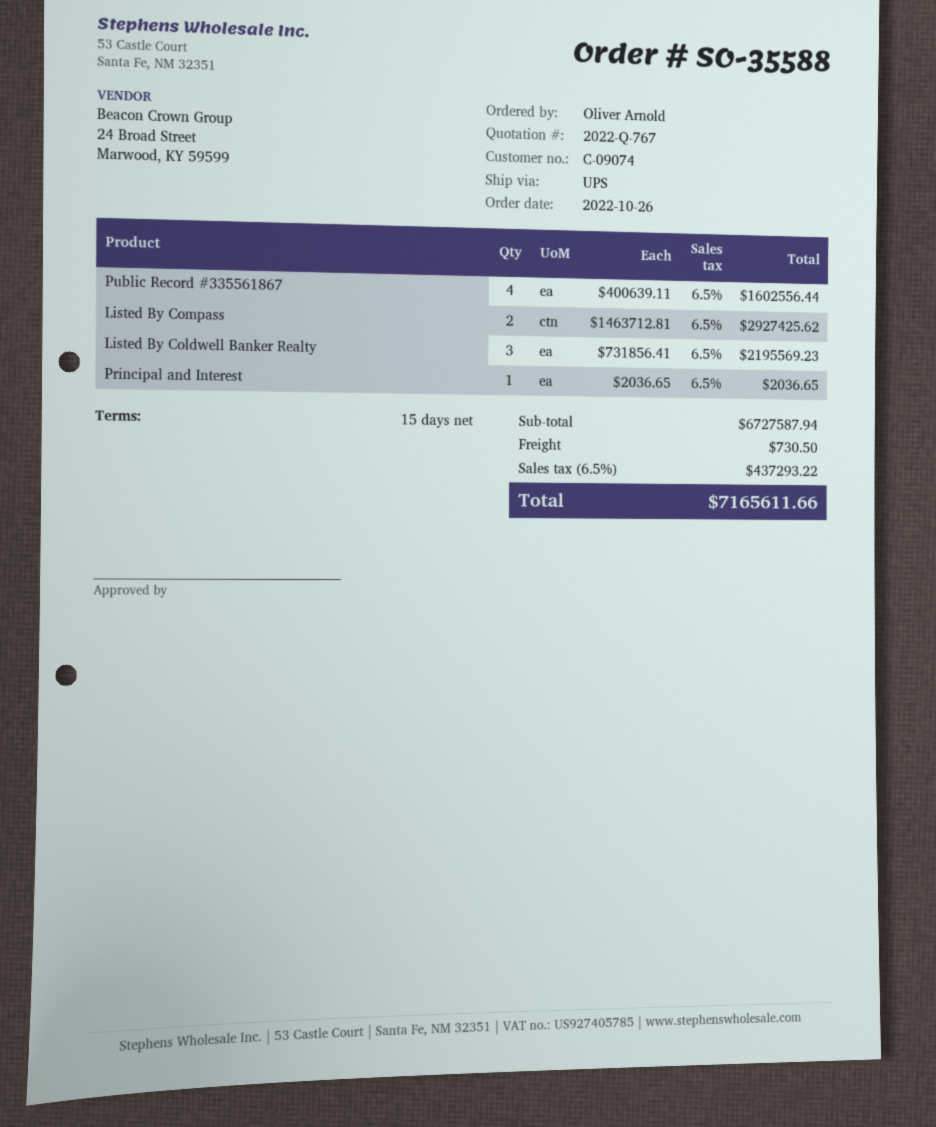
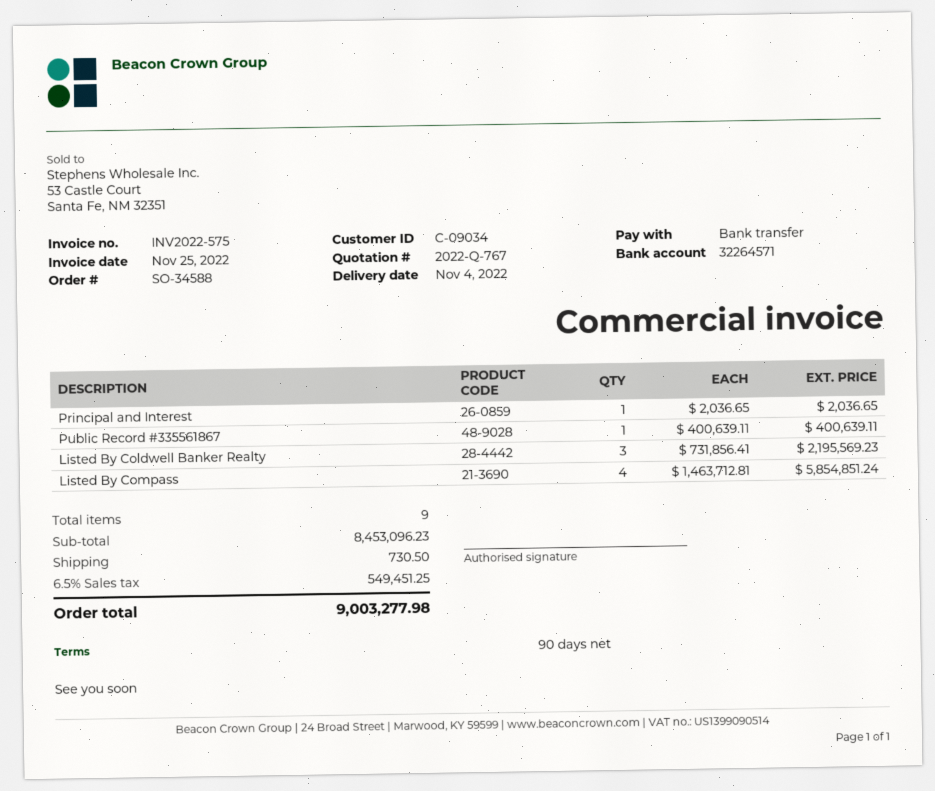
order number: SO-35588 -> SO-34588
payment terms: 15 days -> 90 days
customer number: C-09074 -> C-09034
Public Record #335561867: 4 x 400639.11 = 1602556.44 -> 1 x 400639.11 = 400639.11
Listed By Compass: 2 x 1463712.81 = 2927425.62 -> 4 x 1463712.81 = 5854851.24
subtotal: 6727587.94 -> 8453096.23
tax: 6.5% = 437293.22 -> 6.5% = 549451.25
total: 7165611.66 -> 9003277.98

